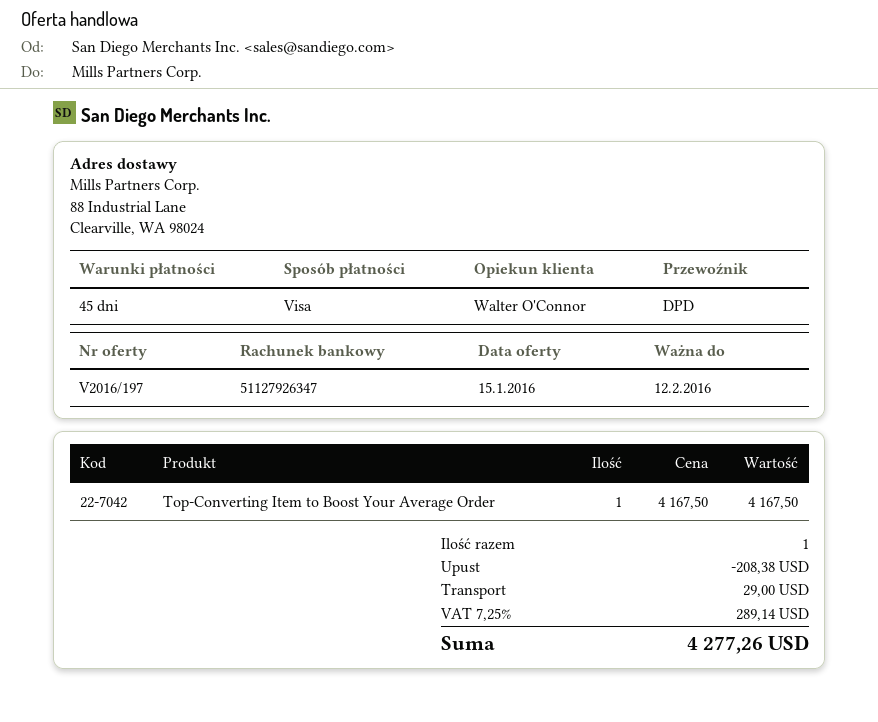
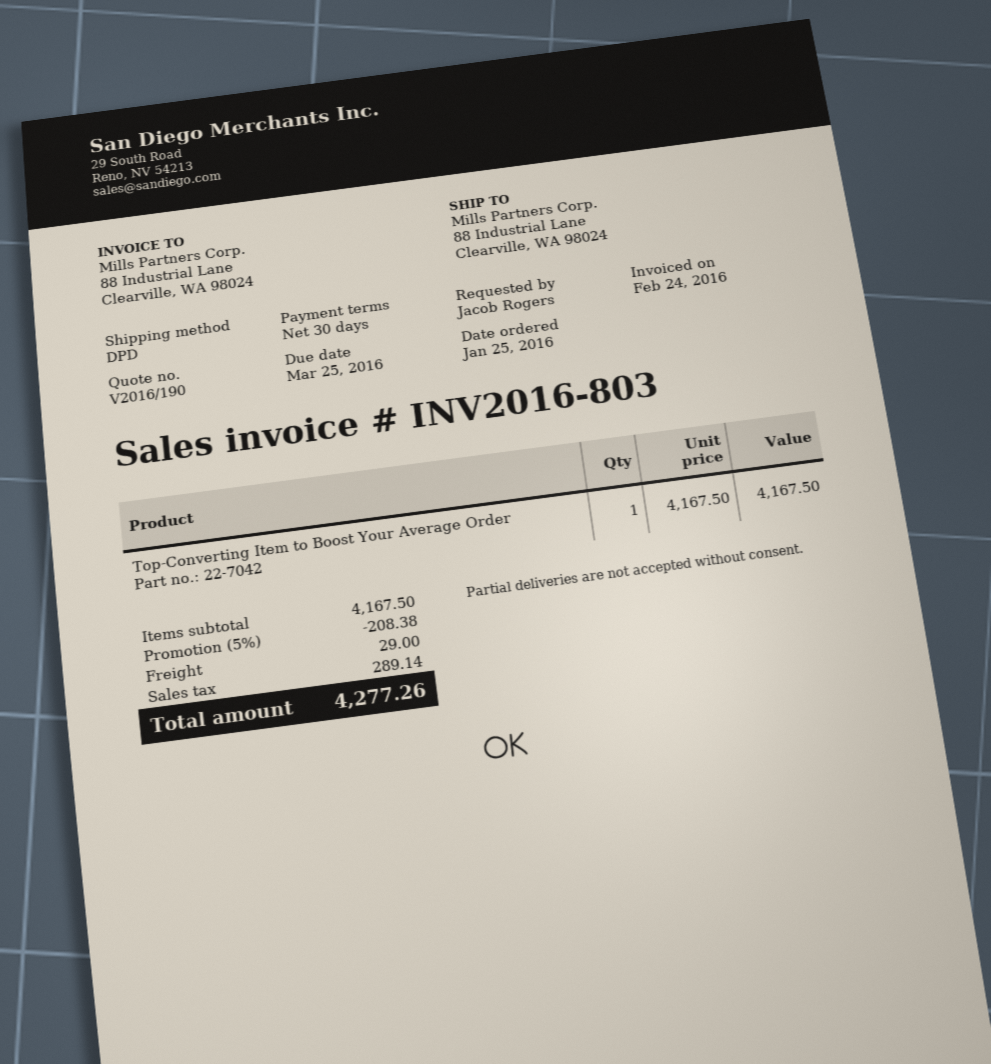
quote number: V2016/197 -> V2016/190
payment terms: 45 days -> 30 days

